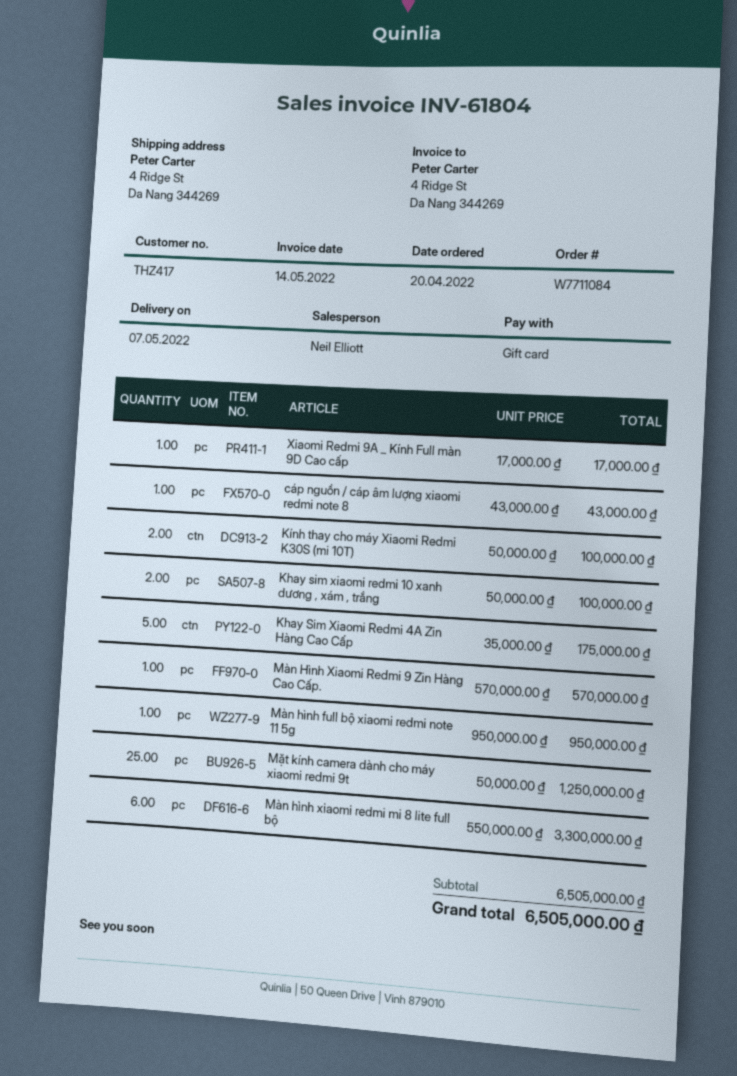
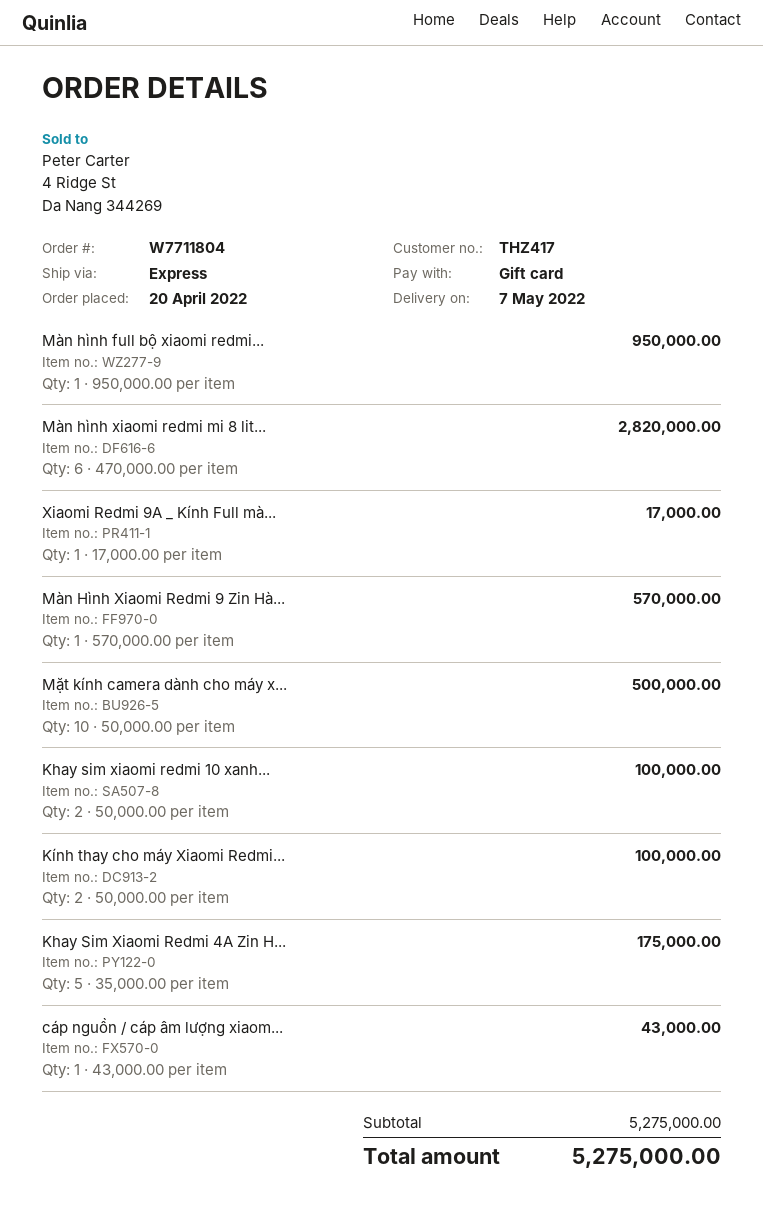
order number: W7711084 -> W7711804
Mặt kính camera dành cho máy xiaomi redmi 9t: 25 x 50000.00 = 1250000.00 -> 10 x 50000.00 = 500000.00
Màn hình xiaomi redmi mi 8 lite full bộ: 6 x 550000.00 = 3300000.00 -> 6 x 470000.00 = 2820000.00
subtotal: 6505000.00 -> 5275000.00
total: 6505000.00 -> 5275000.00

